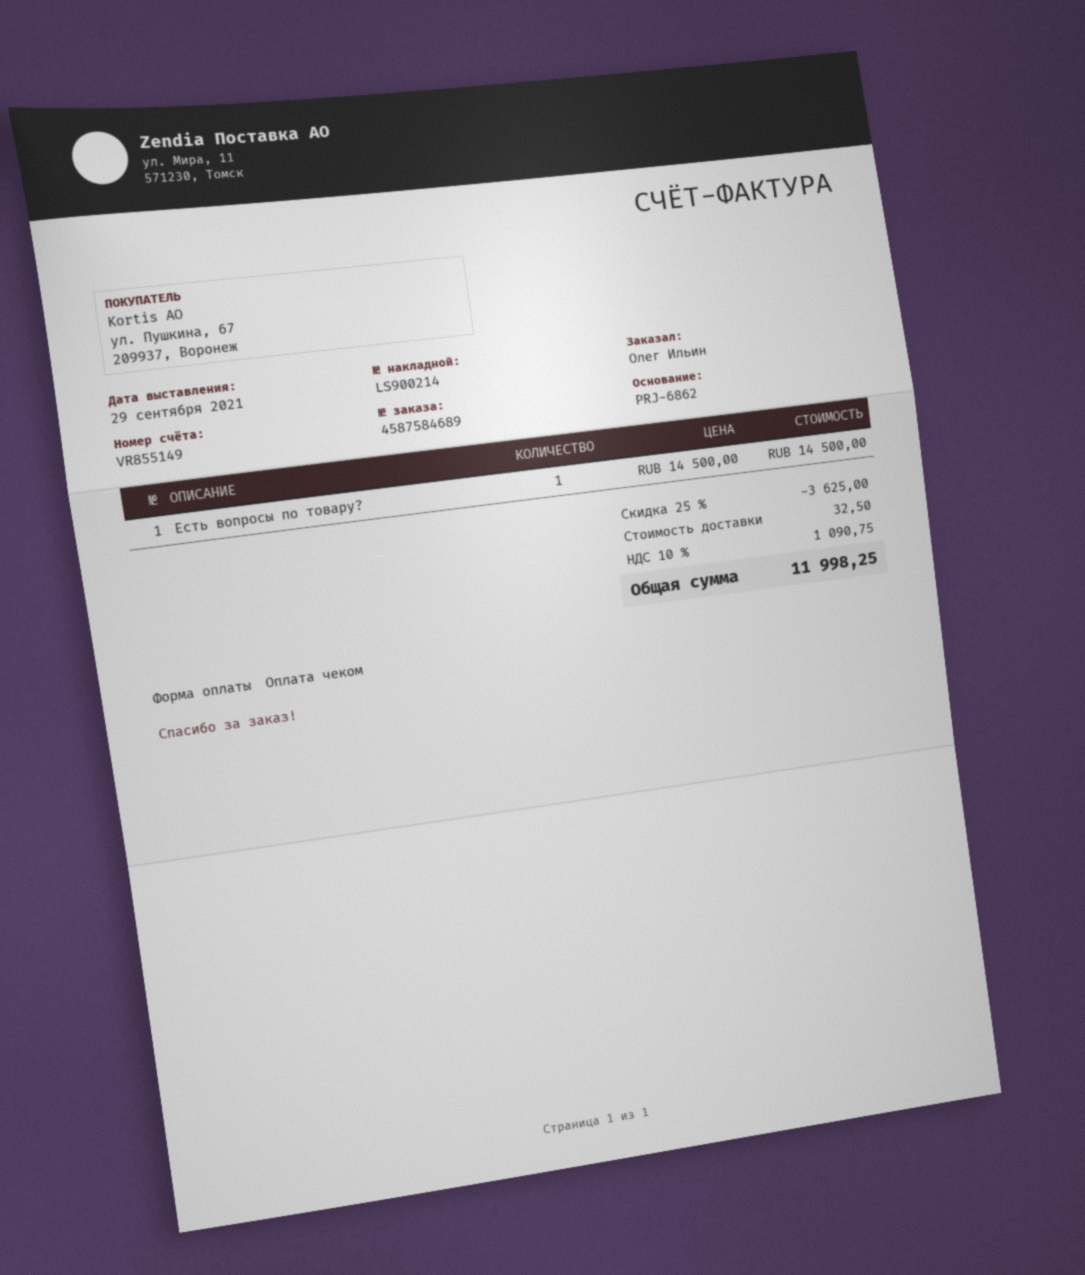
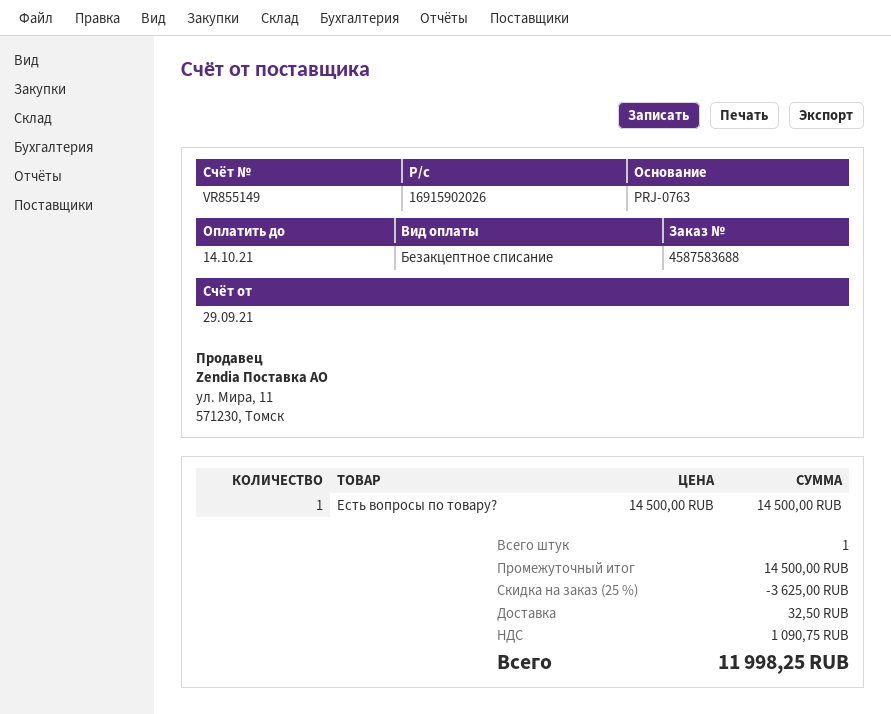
order number: 4587584689 -> 4587583688
reference: PRJ-6862 -> PRJ-0763
payment method: cheque -> direct debit

